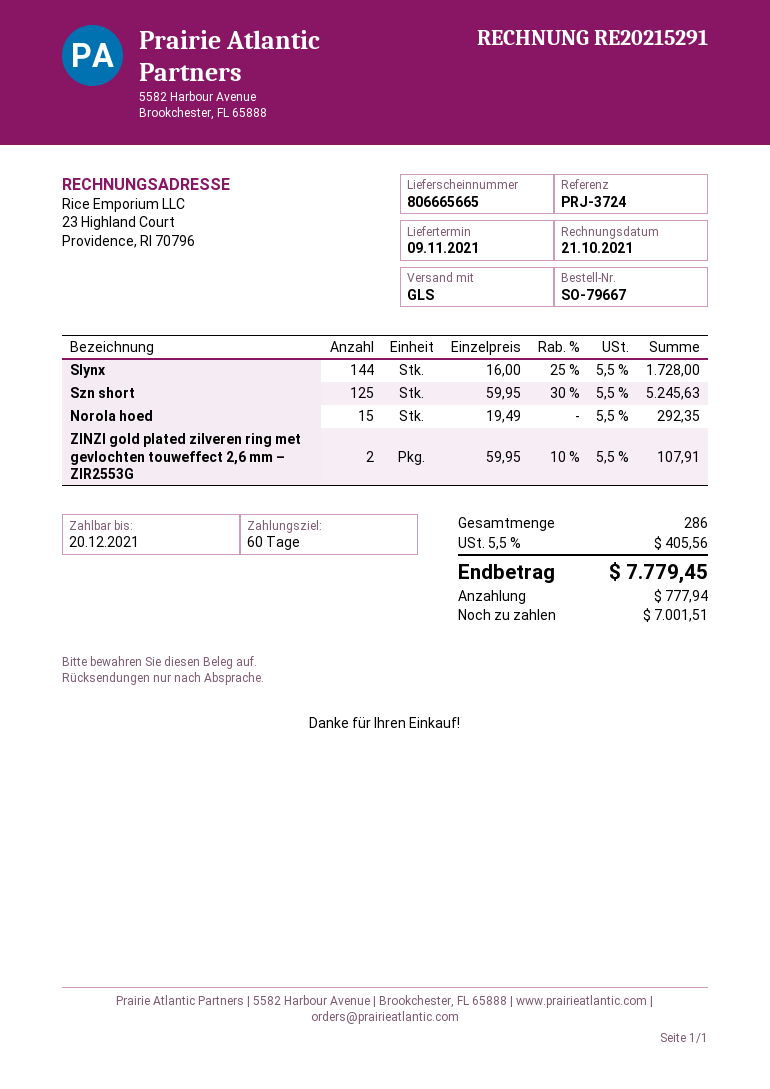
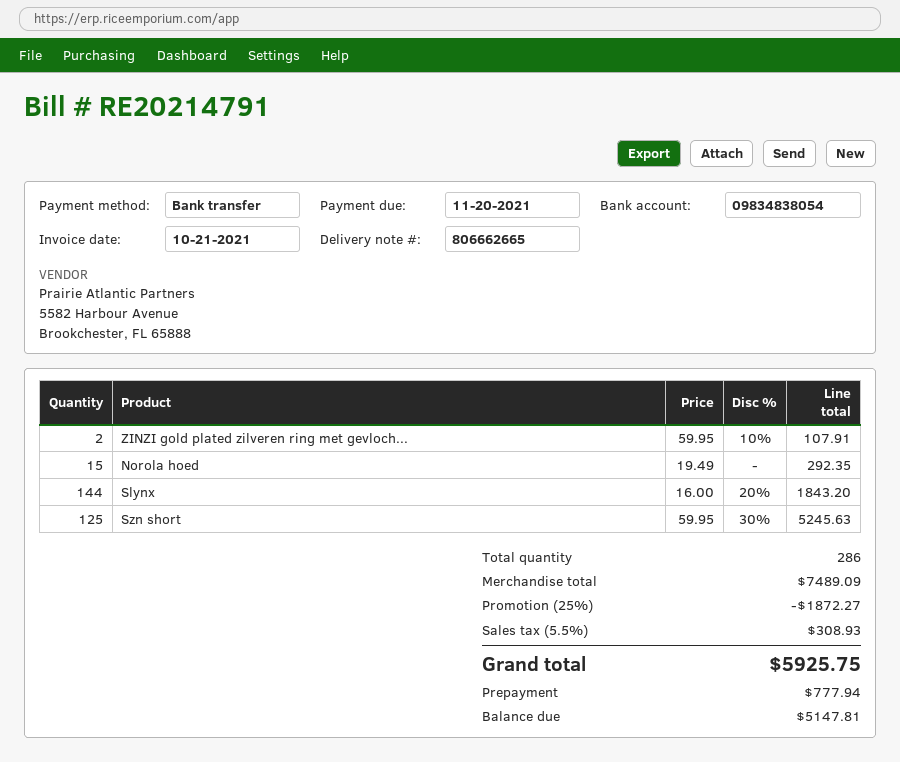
delivery note number: 806665665 -> 806662665
invoice number: RE20215291 -> RE20214791
due date: 2021-12-20 -> 2021-11-20
Slynx: 144 x 16.00 - 25% = 1728.00 -> 144 x 16.00 - 20% = 1843.20
discount: none -> 25% = 1872.27
tax: 5.5% = 405.56 -> 5.5% = 308.93
total: 7779.45 -> 5925.75
balance: 7001.51 -> 5147.81

